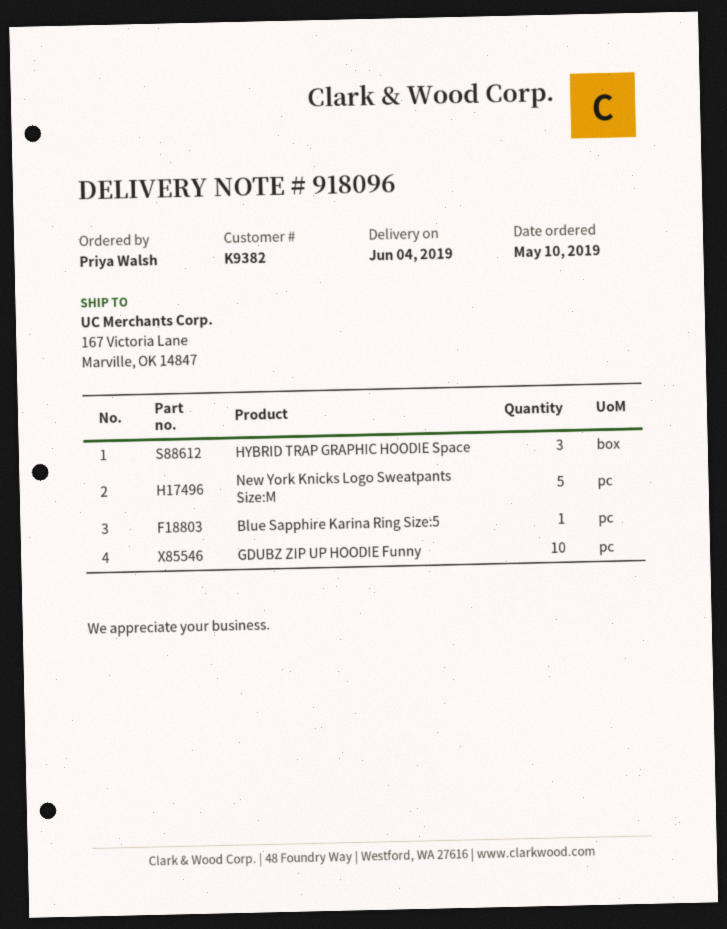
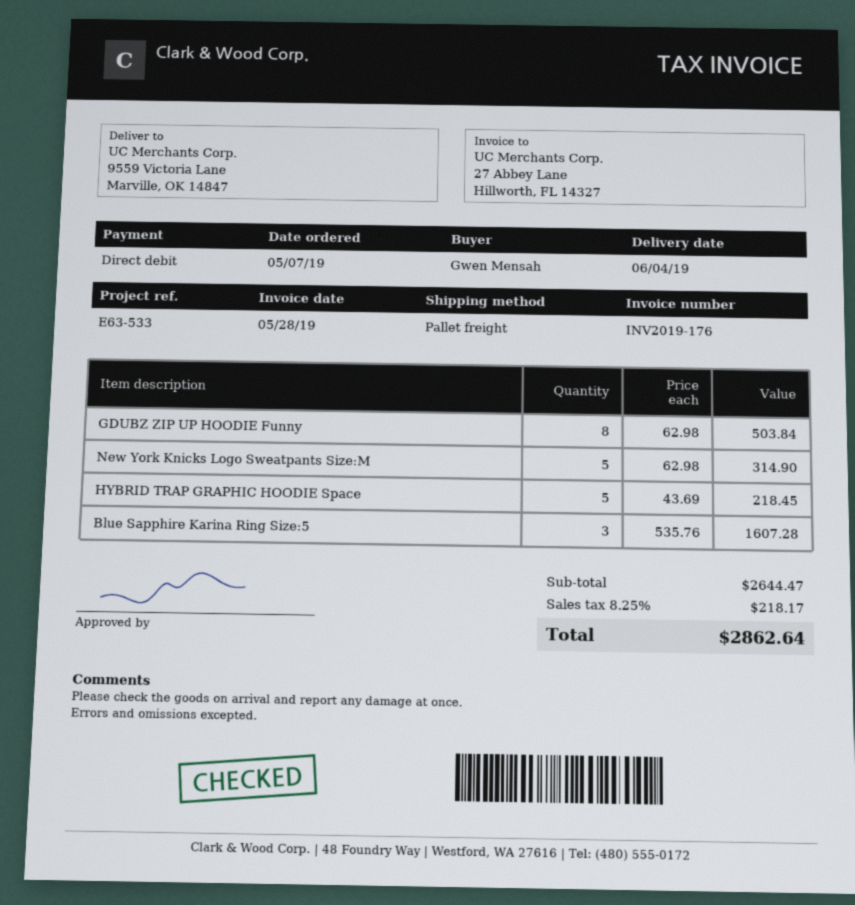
order date: 2019-05-10 -> 2019-05-07
ordered by: Priya Walsh -> Gwen Mensah
ship to: 167 Victoria Lane, Marville, OK 14847 -> 9559 Victoria Lane, Marville, OK 14847
HYBRID TRAP GRAPHIC HOODIE Space: 3 -> 5
Blue Sapphire Karina Ring Size:5: 1 -> 3
GDUBZ ZIP UP HOODIE Funny: 10 -> 8

